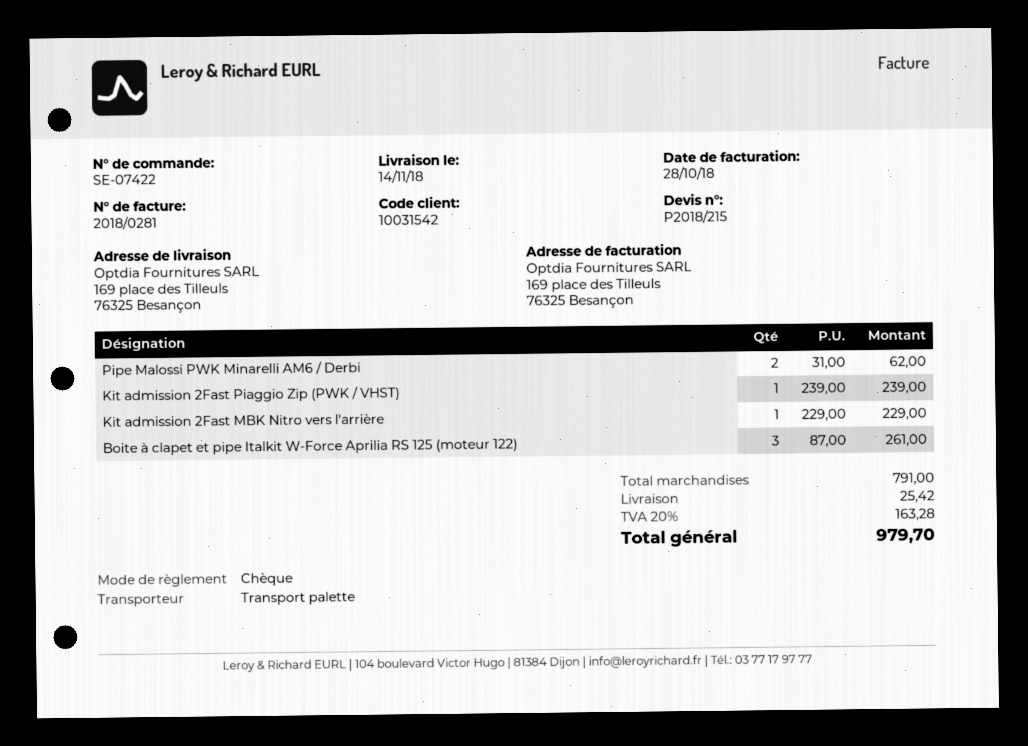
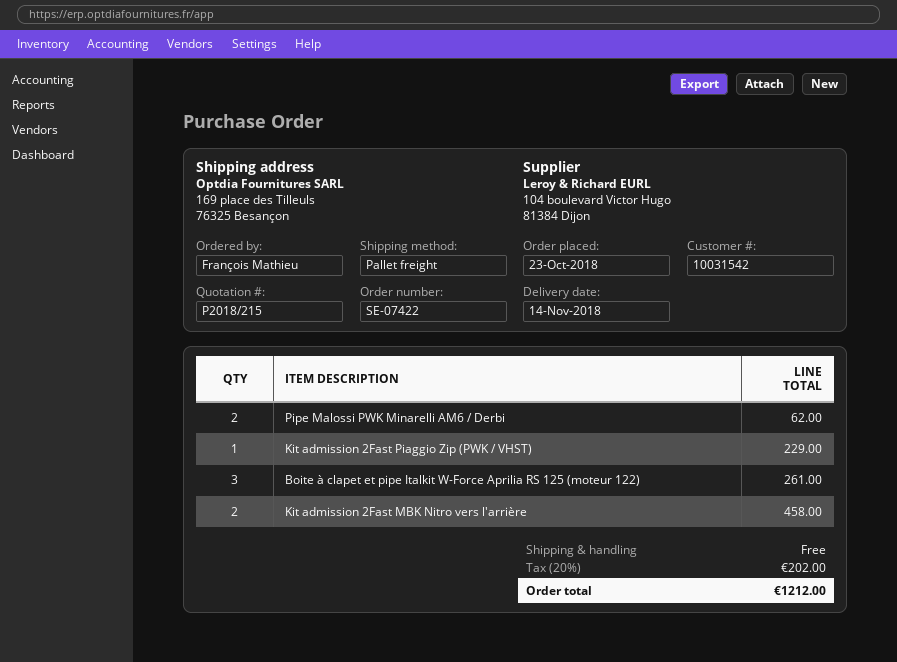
Kit admission 2Fast Piaggio Zip (PWK / VHST): 1 for 239.00 -> 1 for 229.00
Kit admission 2Fast MBK Nitro vers l'arrière: 1 for 229.00 -> 2 for 458.00
shipping: 25.42 -> 0.00
tax: 20% = 163.28 -> 20% = 202.00
total: 979.70 -> 1212.00

